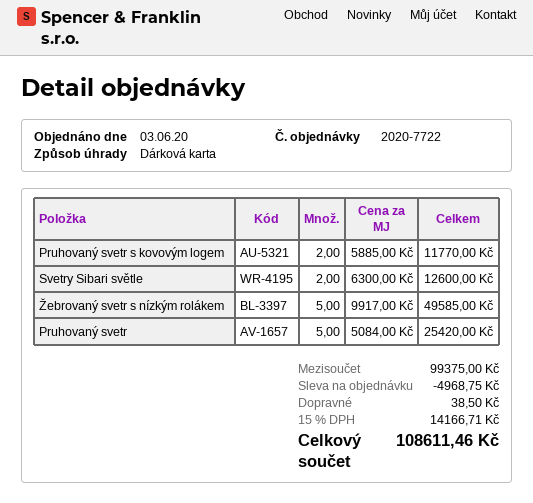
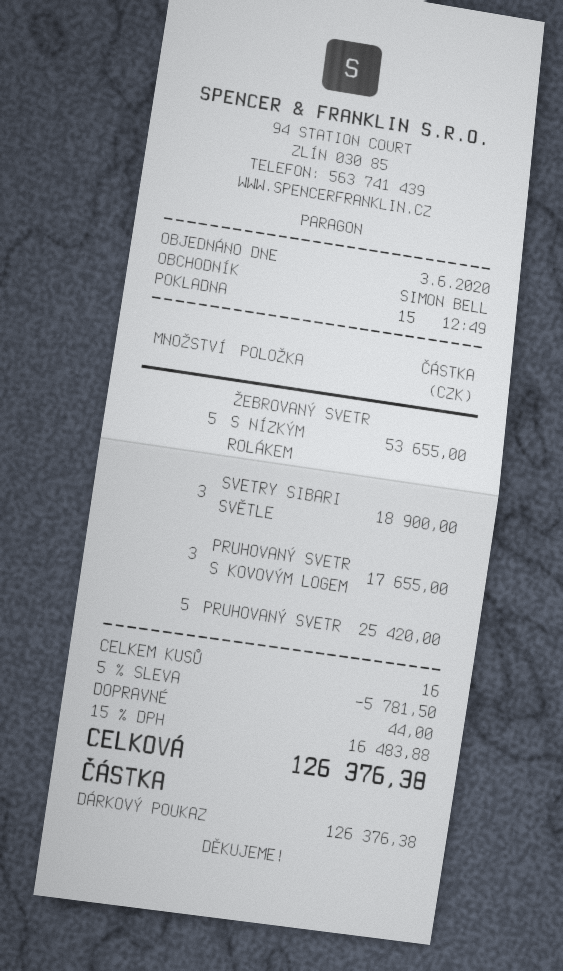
Pruhovaný svetr s kovovým logem: 2 for 11770.00 -> 3 for 17655.00
Svetry Sibari světle: 2 for 12600.00 -> 3 for 18900.00
Žebrovaný svetr s nízkým rolákem: 5 for 49585.00 -> 5 for 53655.00
discount: 4968.75 -> 5781.50
shipping: 38.50 -> 44.00
tax: 15% = 14166.71 -> 15% = 16483.88
total: 108611.46 -> 126376.38

